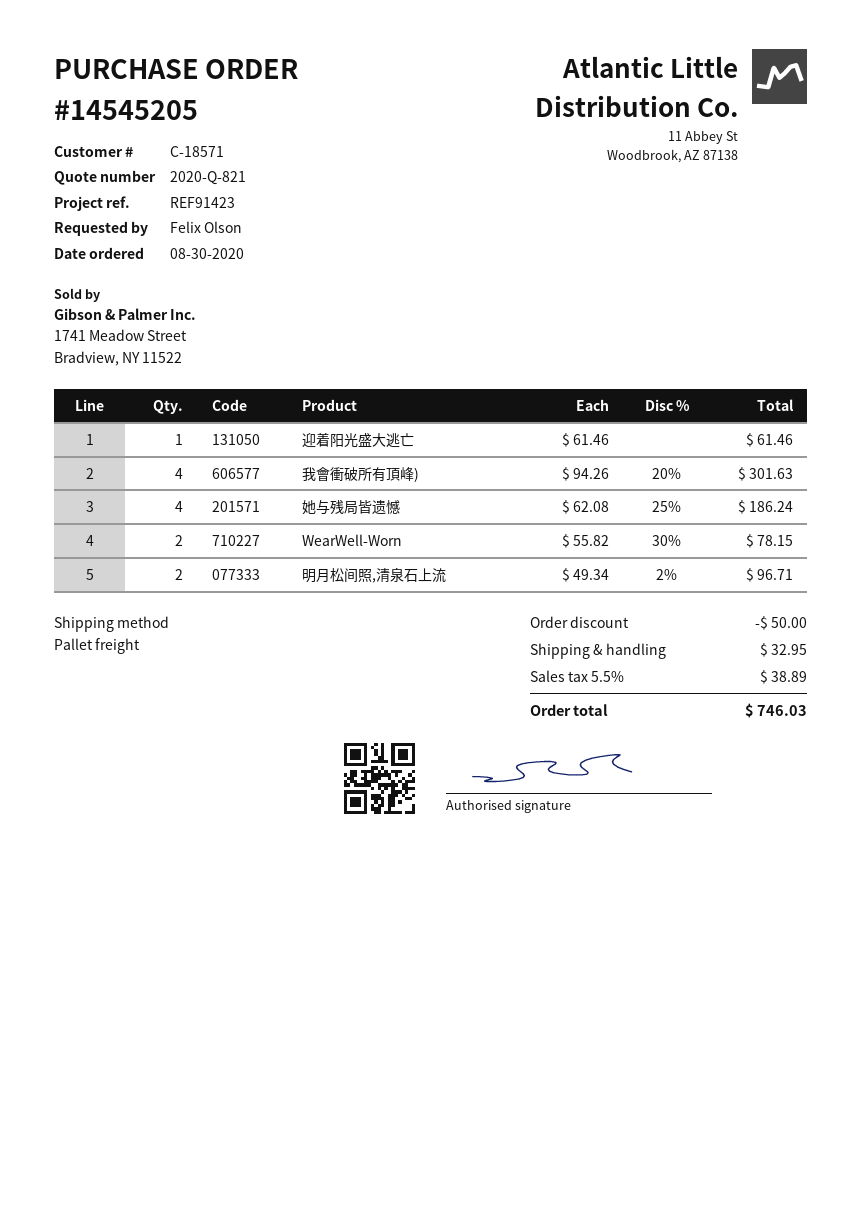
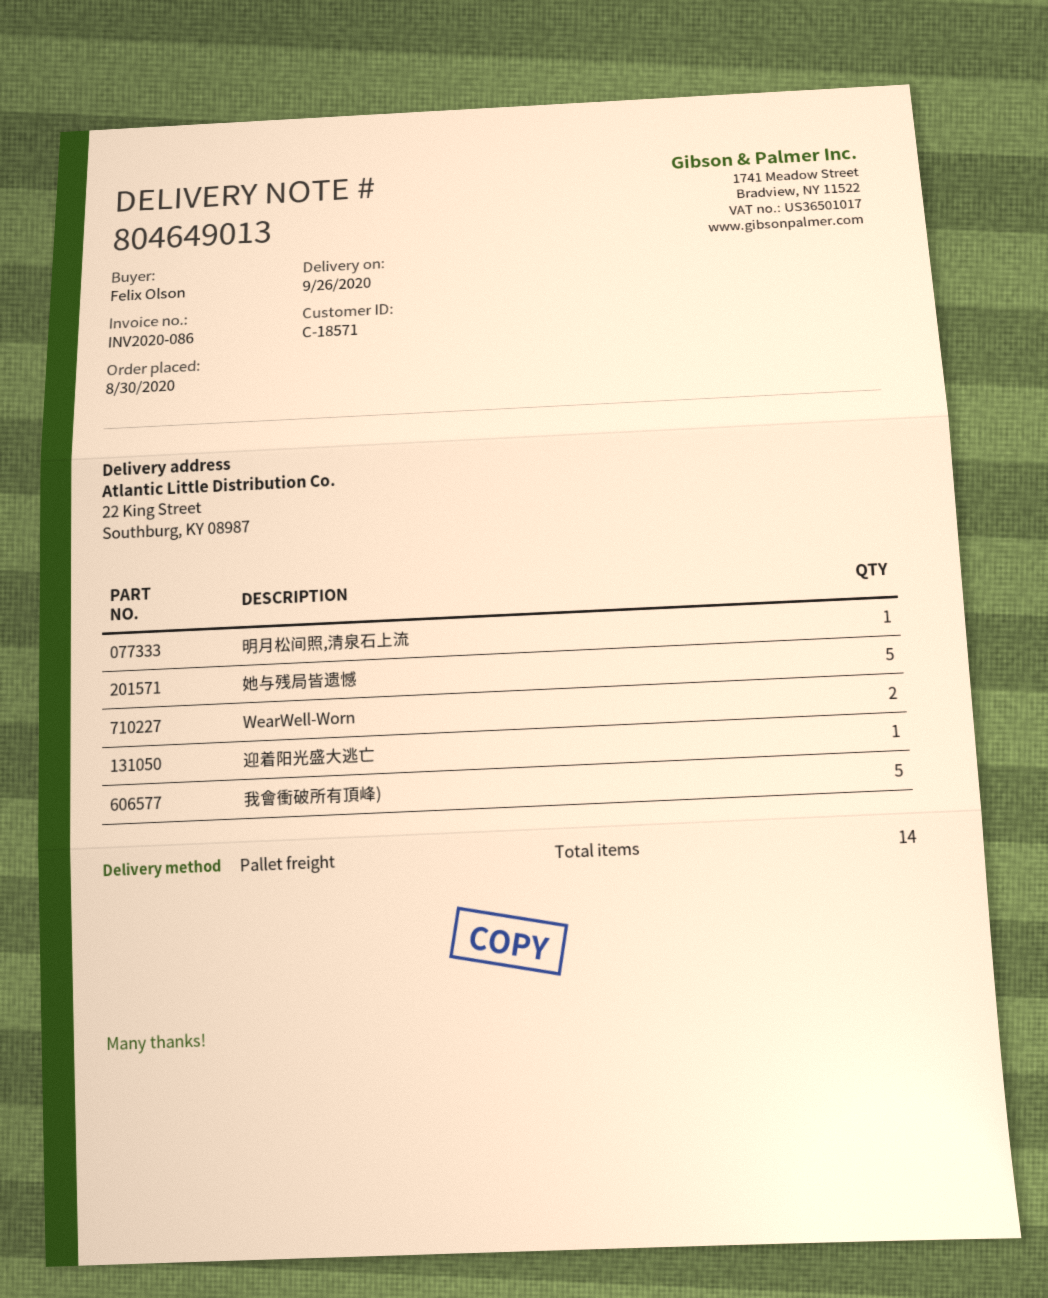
我會衝破所有頂峰): 4 -> 5
她与残局皆遗憾: 4 -> 5
明月松间照,清泉石上流: 2 -> 1

